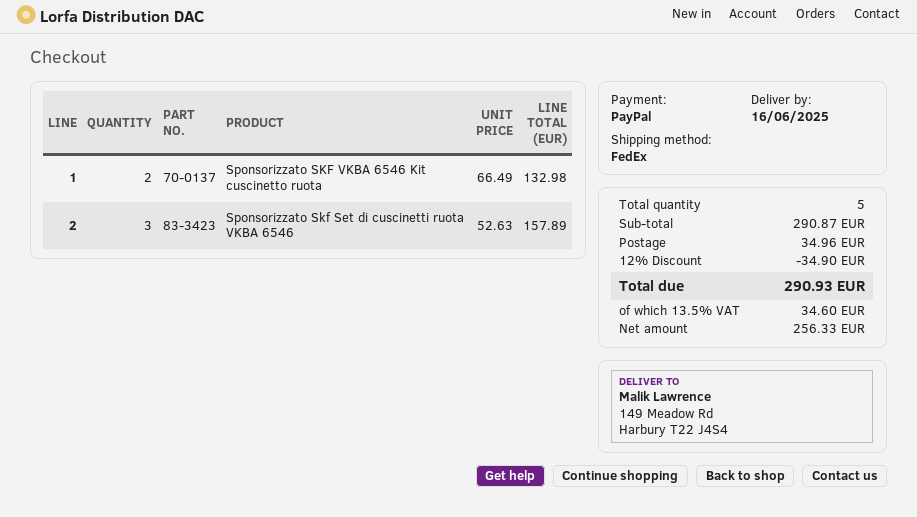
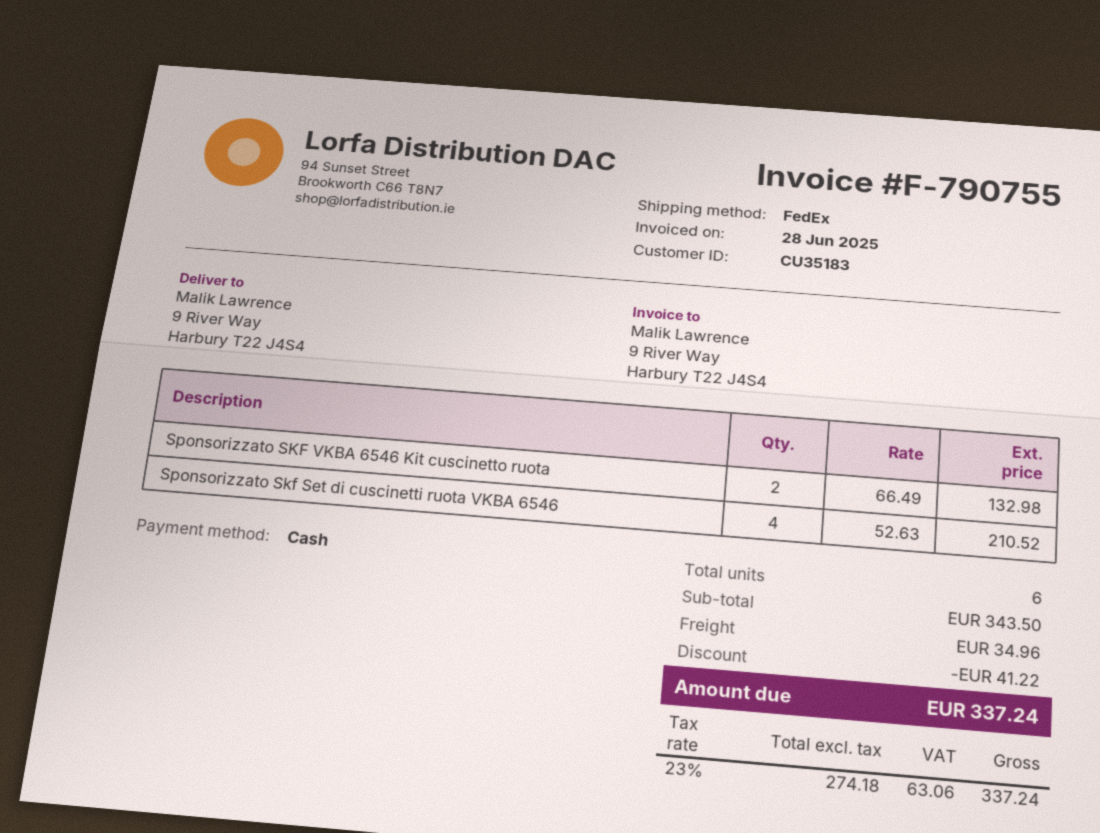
payment method: PayPal -> cash
ship to: 149 Meadow Rd, Harbury T22 J4S4 -> 9 River Way, Harbury T22 J4S4
Sponsorizzato Skf Set di cuscinetti ruota VKBA 6546: 3 x 52.63 = 157.89 -> 4 x 52.63 = 210.52
total quantity: 5 -> 6
subtotal: 290.87 -> 343.50
discount: 34.90 -> 41.22
net: 256.33 -> 274.18
tax: 13.5% = 34.60 -> 23% = 63.06
total: 290.93 -> 337.24

